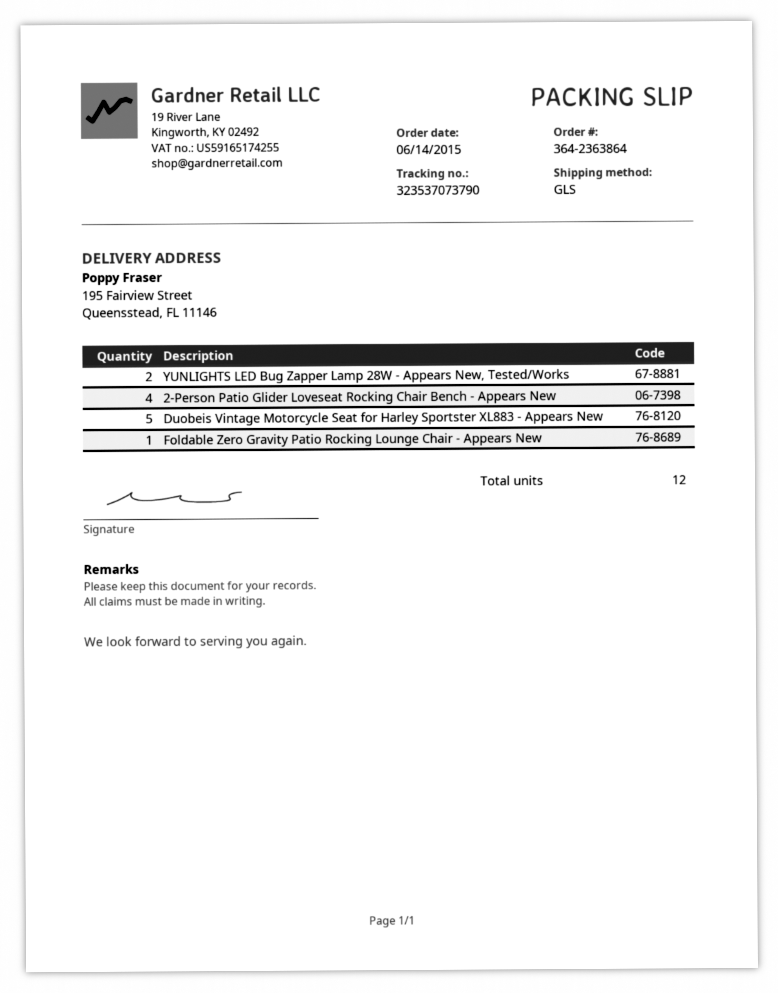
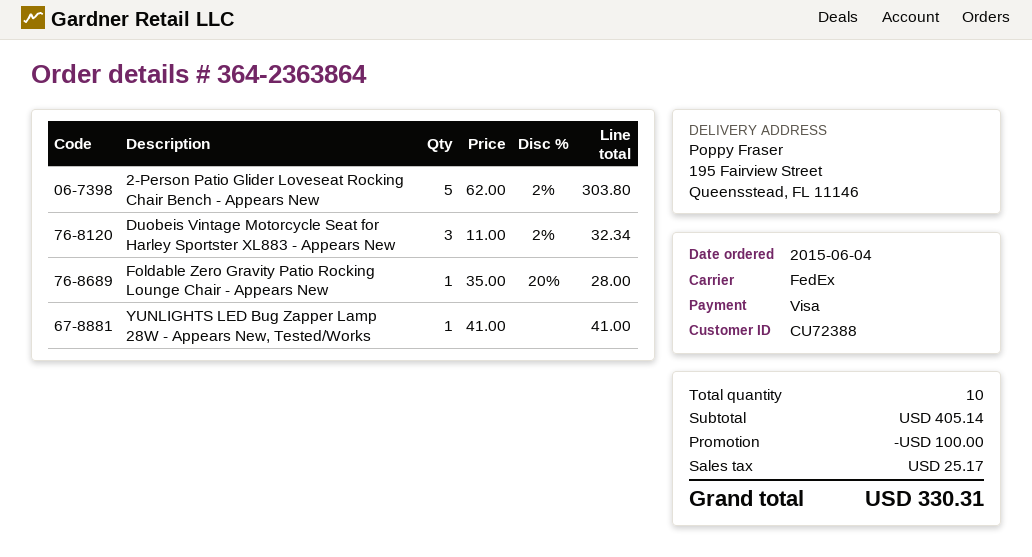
order date: 2015-06-14 -> 2015-06-04
shipping method: GLS -> FedEx
YUNLIGHTS LED Bug Zapper Lamp 28W - Appears New, Tested/Works: 2 -> 1
2-Person Patio Glider Loveseat Rocking Chair Bench - Appears New: 4 -> 5
Duobeis Vintage Motorcycle Seat for Harley Sportster XL883 - Appears New: 5 -> 3
total quantity: 12 -> 10

